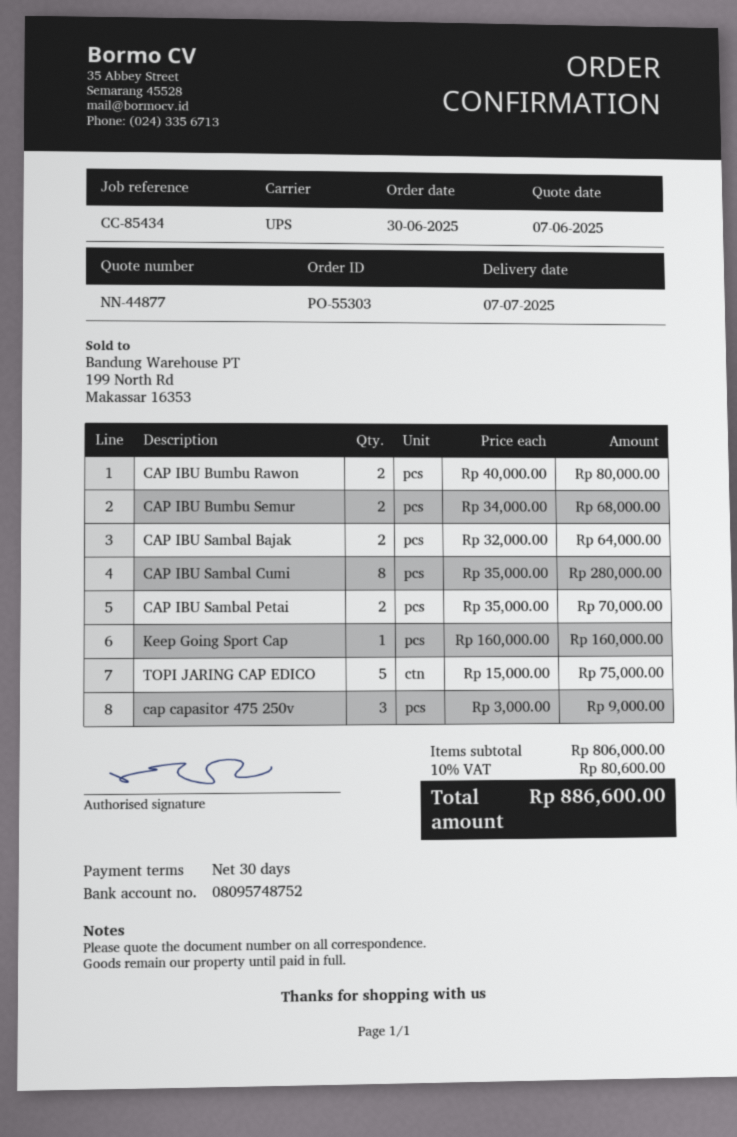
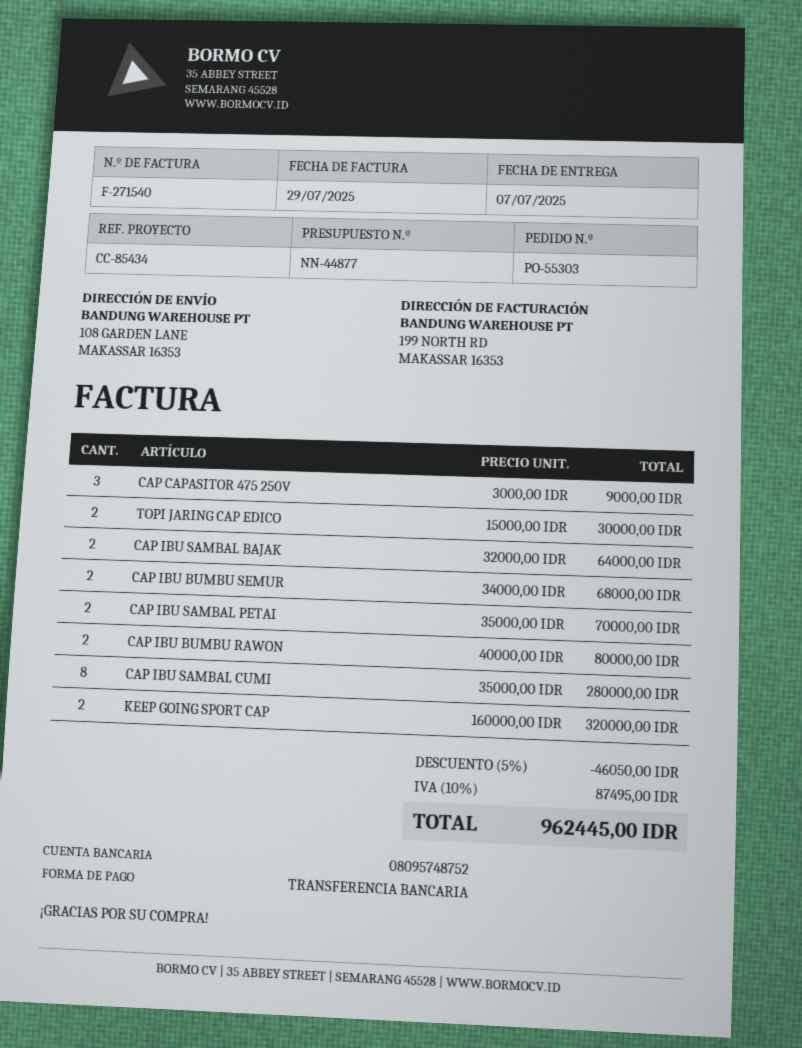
Keep Going Sport Cap: 1 x 160000.00 = 160000.00 -> 2 x 160000.00 = 320000.00
TOPI JARING CAP EDICO: 5 x 15000.00 = 75000.00 -> 2 x 15000.00 = 30000.00
discount: none -> 5% = 46050.00
tax: 10% = 80600.00 -> 10% = 87495.00
total: 886600.00 -> 962445.00

